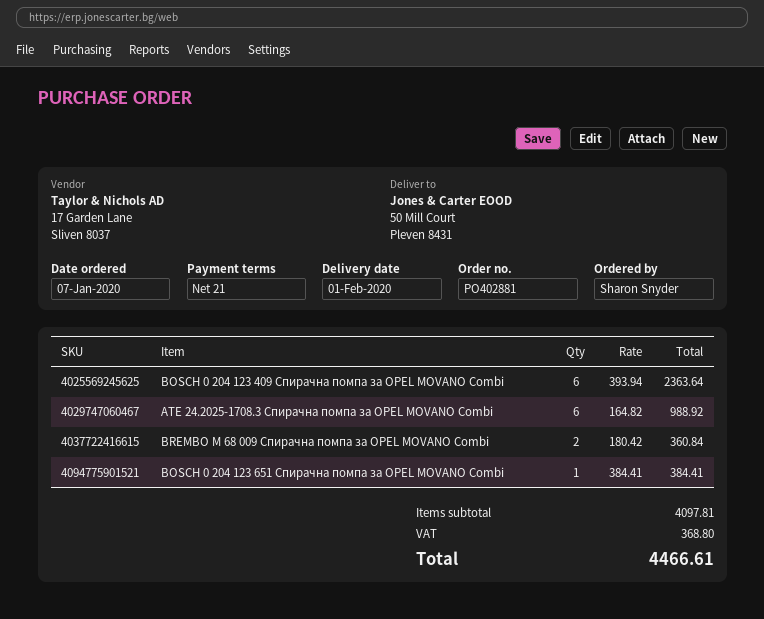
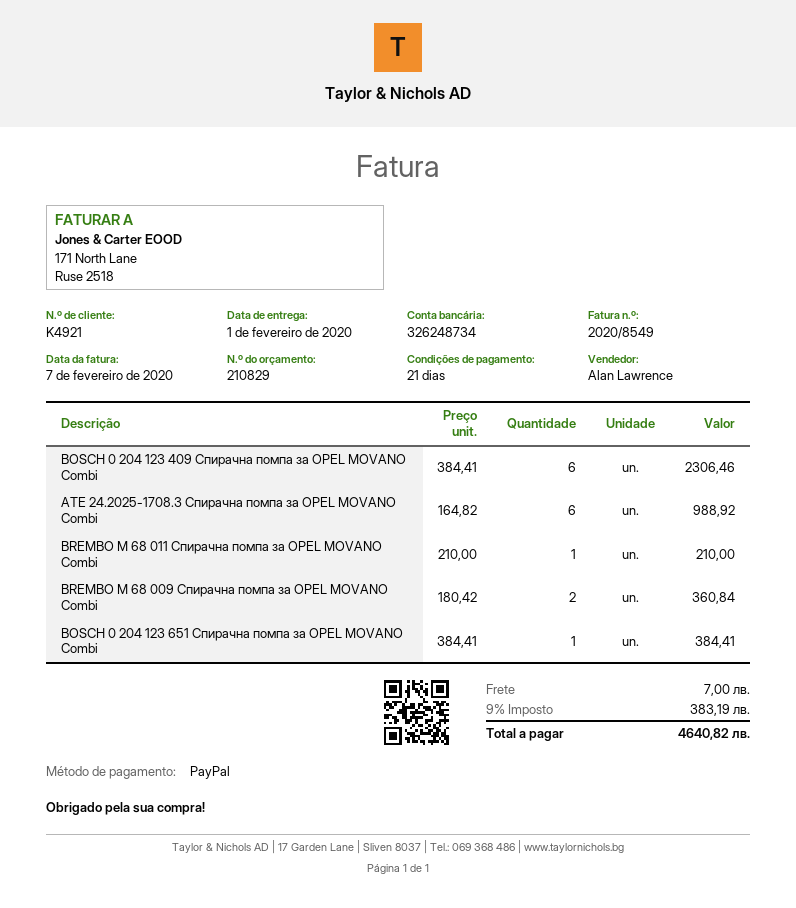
BOSCH 0 204 123 409 Спирачна помпа за OPEL MOVANO Combi: 6 x 393.94 = 2363.64 -> 6 x 384.41 = 2306.46
BREMBO M 68 011 Спирачна помпа за OPEL MOVANO Combi: none -> 1 x 210.00 = 210.00
shipping: none -> 7.00
tax: 368.80 -> 383.19
total: 4466.61 -> 4640.82

